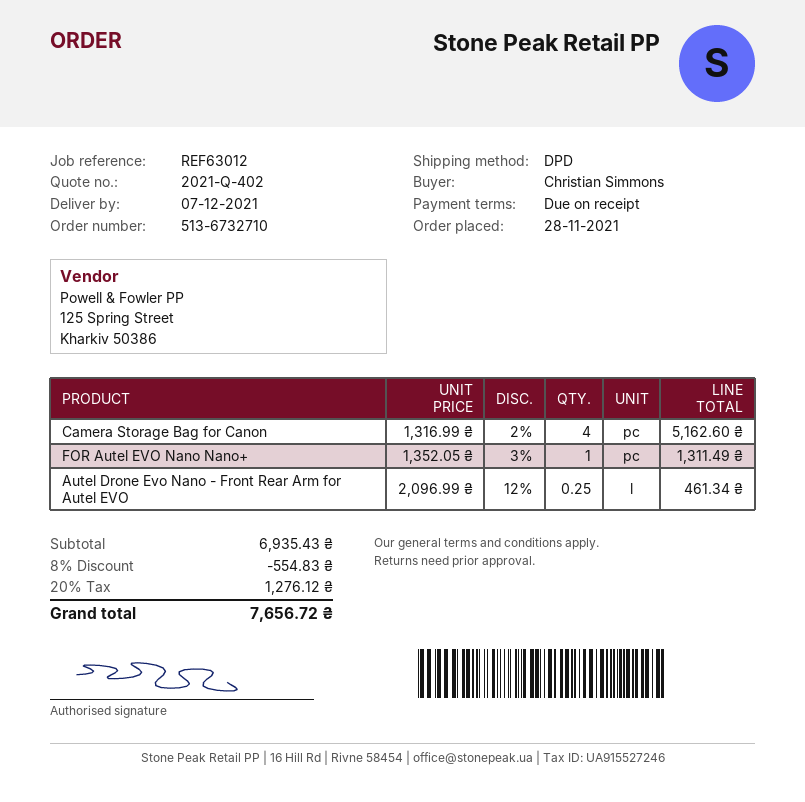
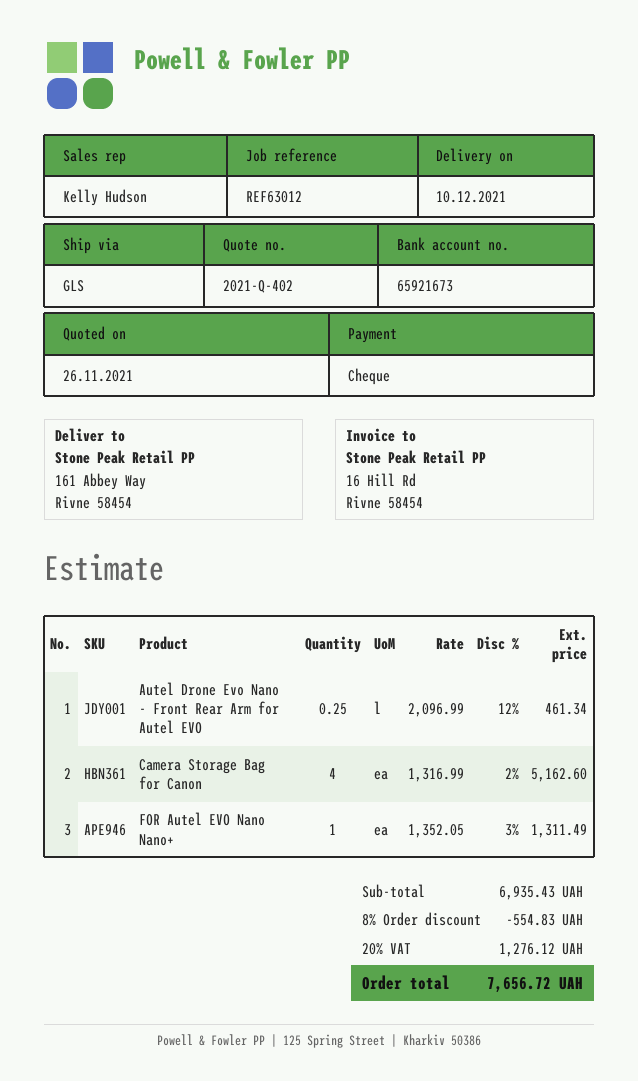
delivery date: 2021-12-07 -> 2021-12-10
shipping method: DPD -> GLS

